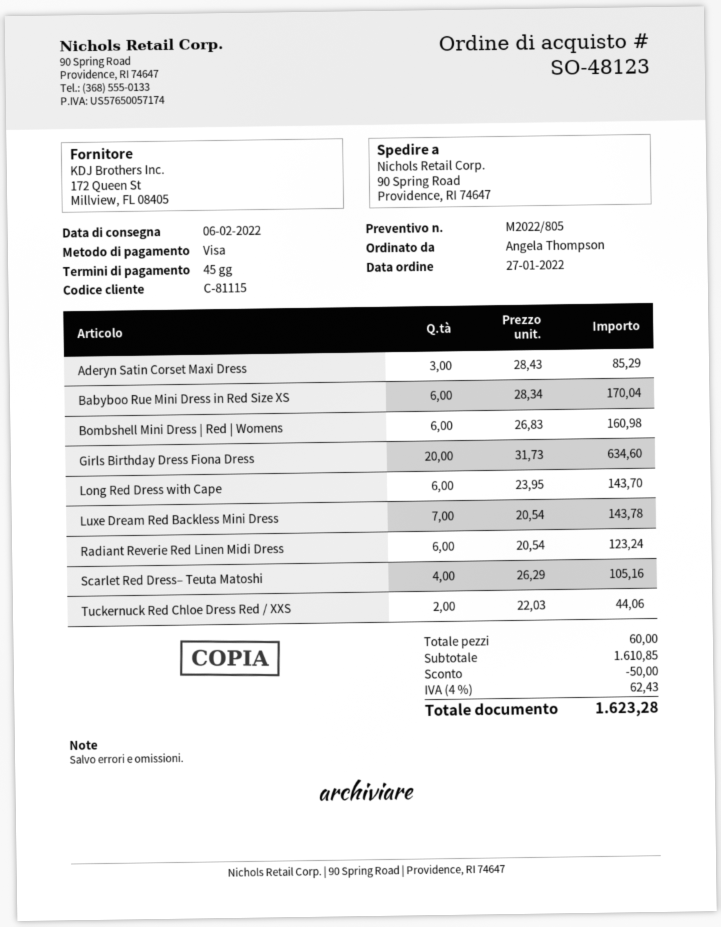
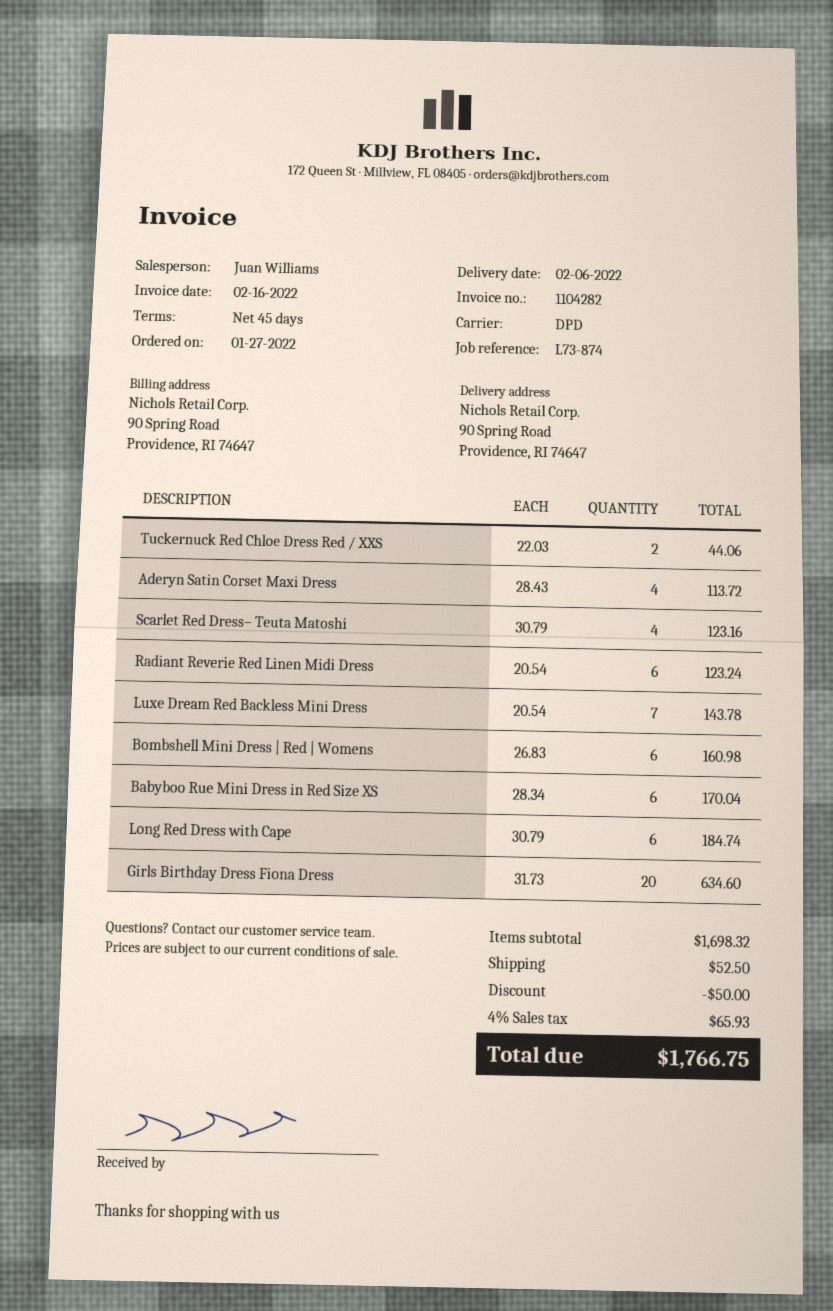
Aderyn Satin Corset Maxi Dress: 3 x 28.43 = 85.29 -> 4 x 28.43 = 113.72
Long Red Dress with Cape: 6 x 23.95 = 143.70 -> 6 x 30.79 = 184.74
Scarlet Red Dress– Teuta Matoshi: 4 x 26.29 = 105.16 -> 4 x 30.79 = 123.16
subtotal: 1610.85 -> 1698.32
shipping: none -> 52.50
tax: 4% = 62.43 -> 4% = 65.93
total: 1623.28 -> 1766.75

